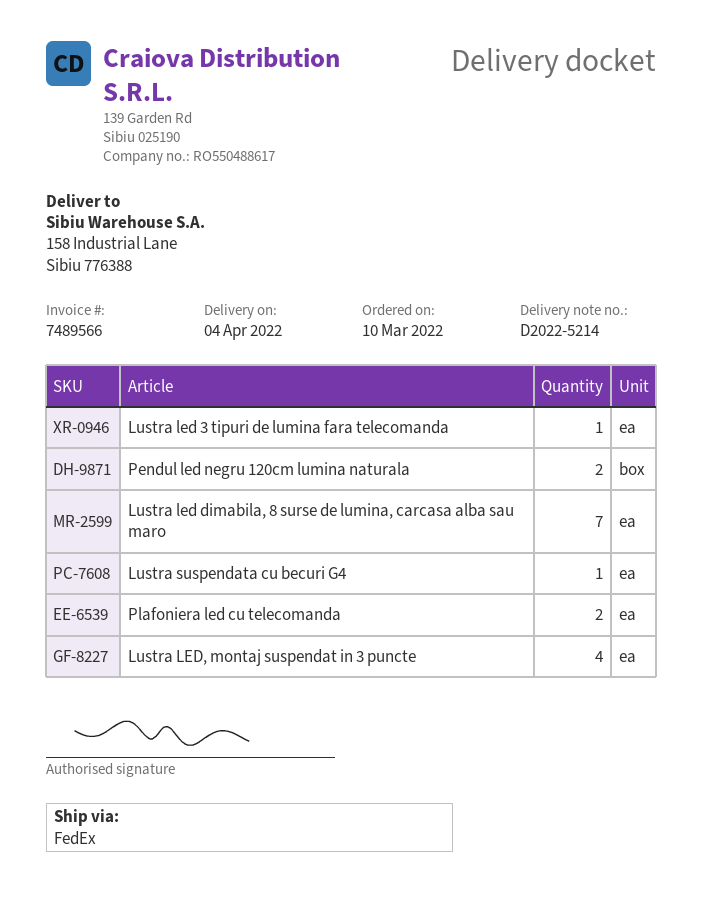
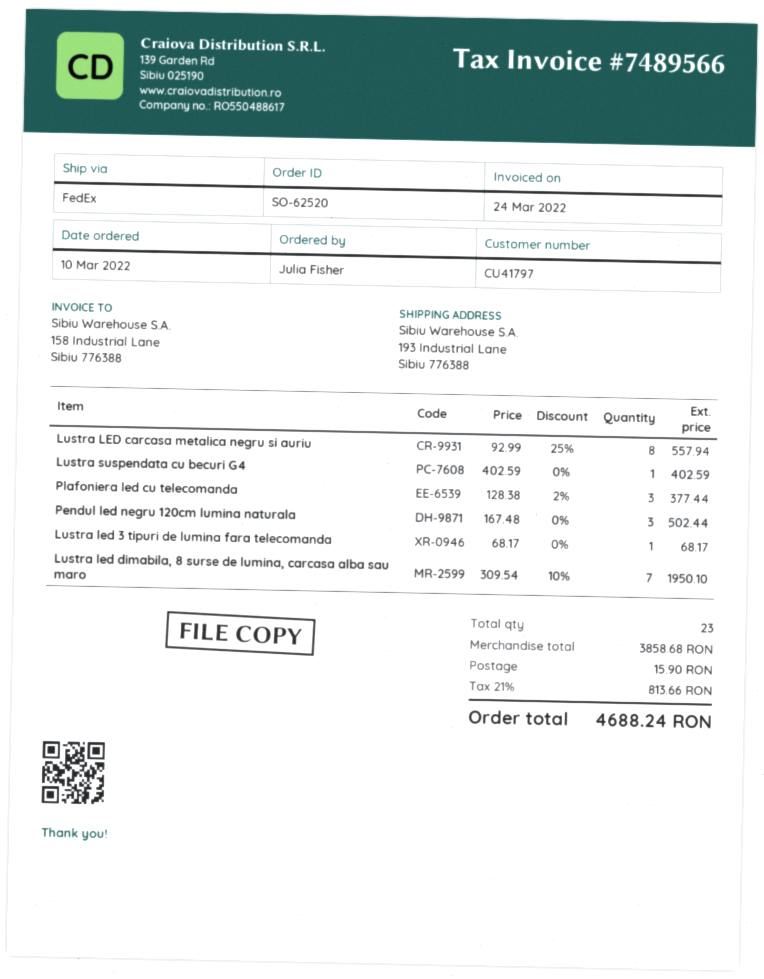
ship to: 158 Industrial Lane, Sibiu 776388 -> 193 Industrial Lane, Sibiu 776388
Pendul led negru 120cm lumina naturala: 2 -> 3
Plafoniera led cu telecomanda: 2 -> 3
Lustra LED, montaj suspendat in 3 puncte: 4 -> none
Lustra LED carcasa metalica negru si auriu: none -> 8

